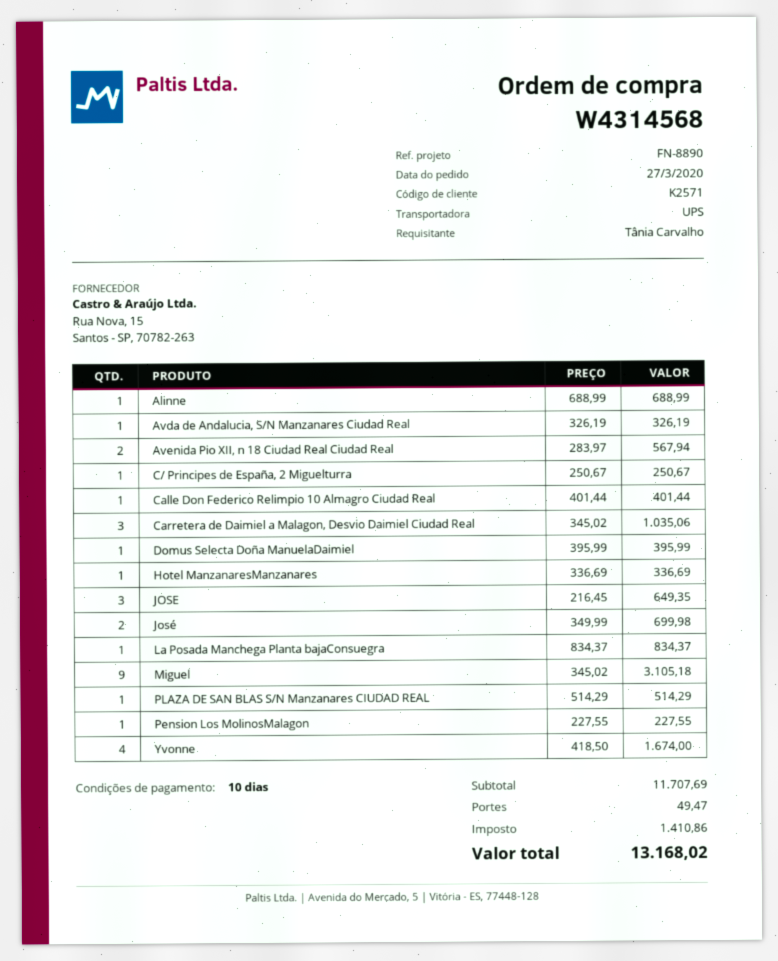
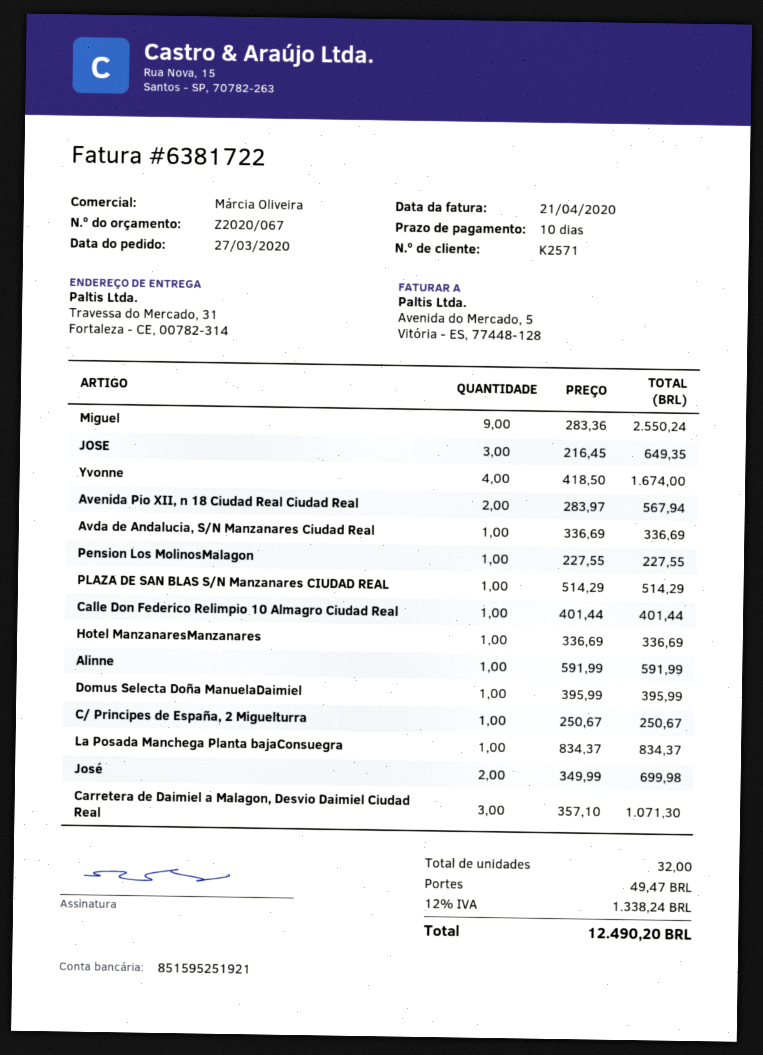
Alinne: 1 x 688.99 = 688.99 -> 1 x 591.99 = 591.99
Avda de Andalucia, S/N Manzanares Ciudad Real: 1 x 326.19 = 326.19 -> 1 x 336.69 = 336.69
Carretera de Daimiel a Malagon, Desvio Daimiel Ciudad Real: 3 x 345.02 = 1035.06 -> 3 x 357.10 = 1071.30
Miguel: 9 x 345.02 = 3105.18 -> 9 x 283.36 = 2550.24
tax: 1410.86 -> 1338.24
total: 13168.02 -> 12490.20

